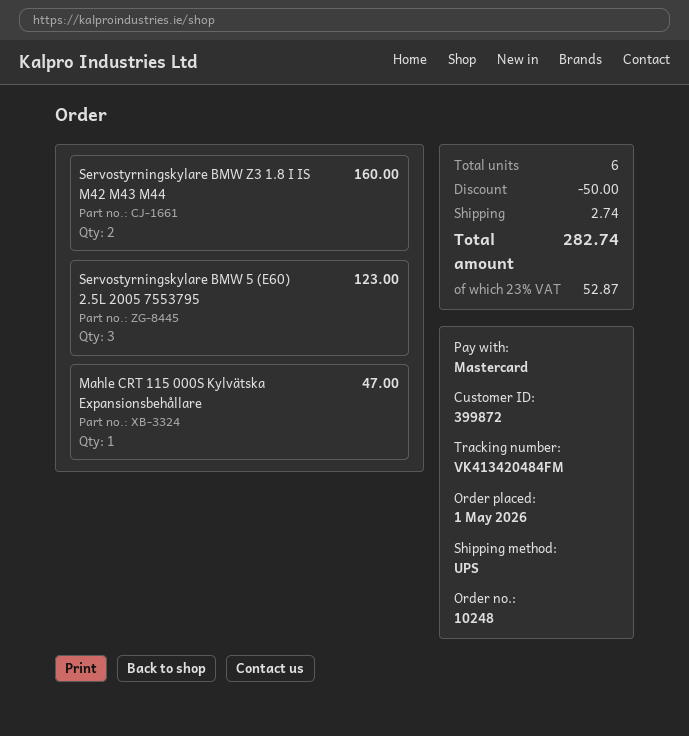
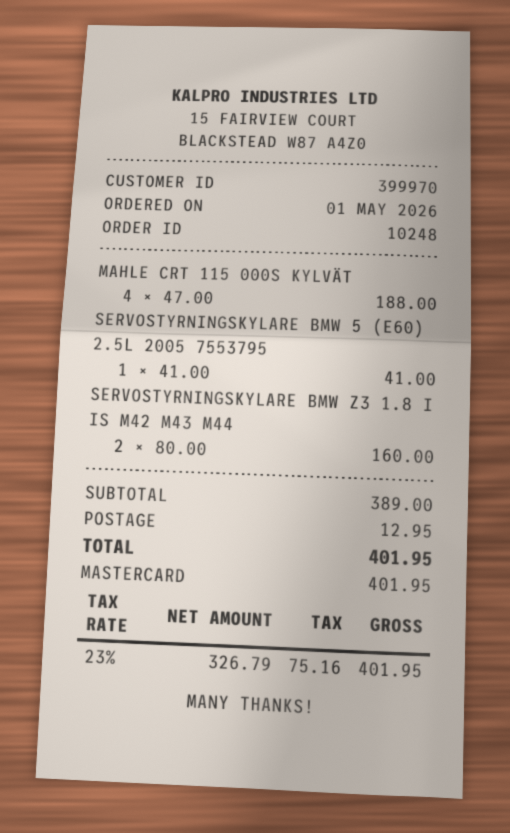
customer number: 399872 -> 399970
Servostyrningskylare BMW 5 (E60) 2.5L 2005 7553795: 3 for 123.00 -> 1 for 41.00
Mahle CRT 115 000S Kylvätska Expansionsbehållare: 1 for 47.00 -> 4 for 188.00
discount: 50.00 -> none
shipping: 2.74 -> 12.95
tax: 23% = 52.87 -> 23% = 75.16
total: 282.74 -> 401.95

